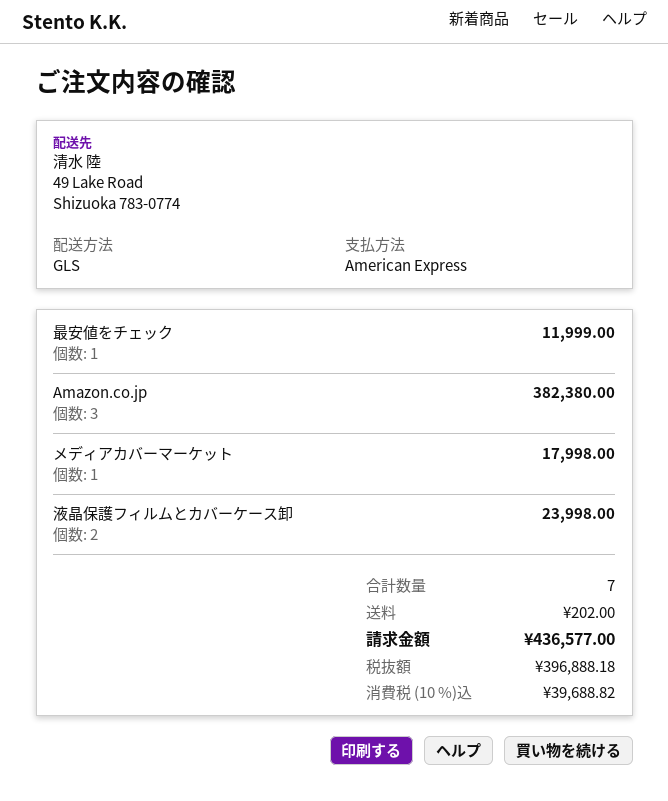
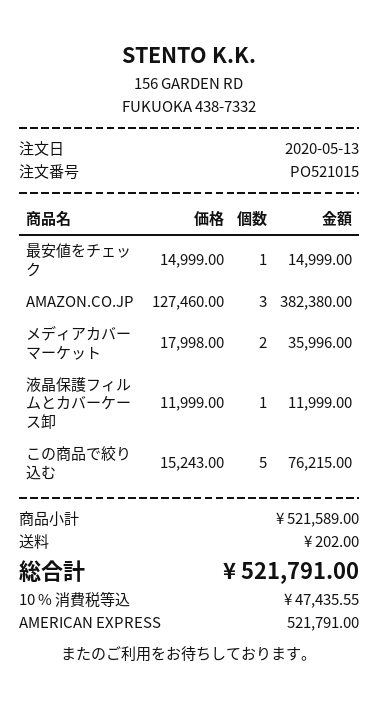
最安値をチェック: 1 for 11999.00 -> 1 for 14999.00
メディアカバーマーケット: 1 for 17998.00 -> 2 for 35996.00
液晶保護フィルムとカバーケース卸: 2 for 23998.00 -> 1 for 11999.00
この商品で絞り込む: none -> 5 for 76215.00
tax: 10% = 39688.82 -> 10% = 47435.55
total: 436577.00 -> 521791.00

